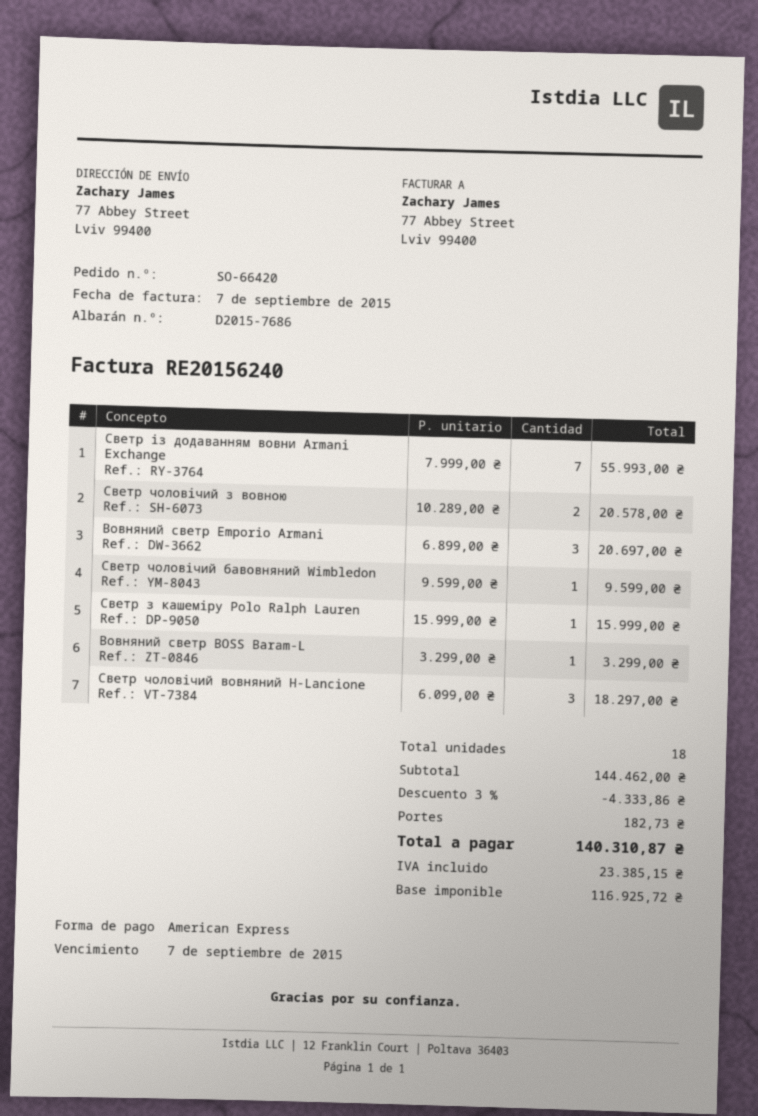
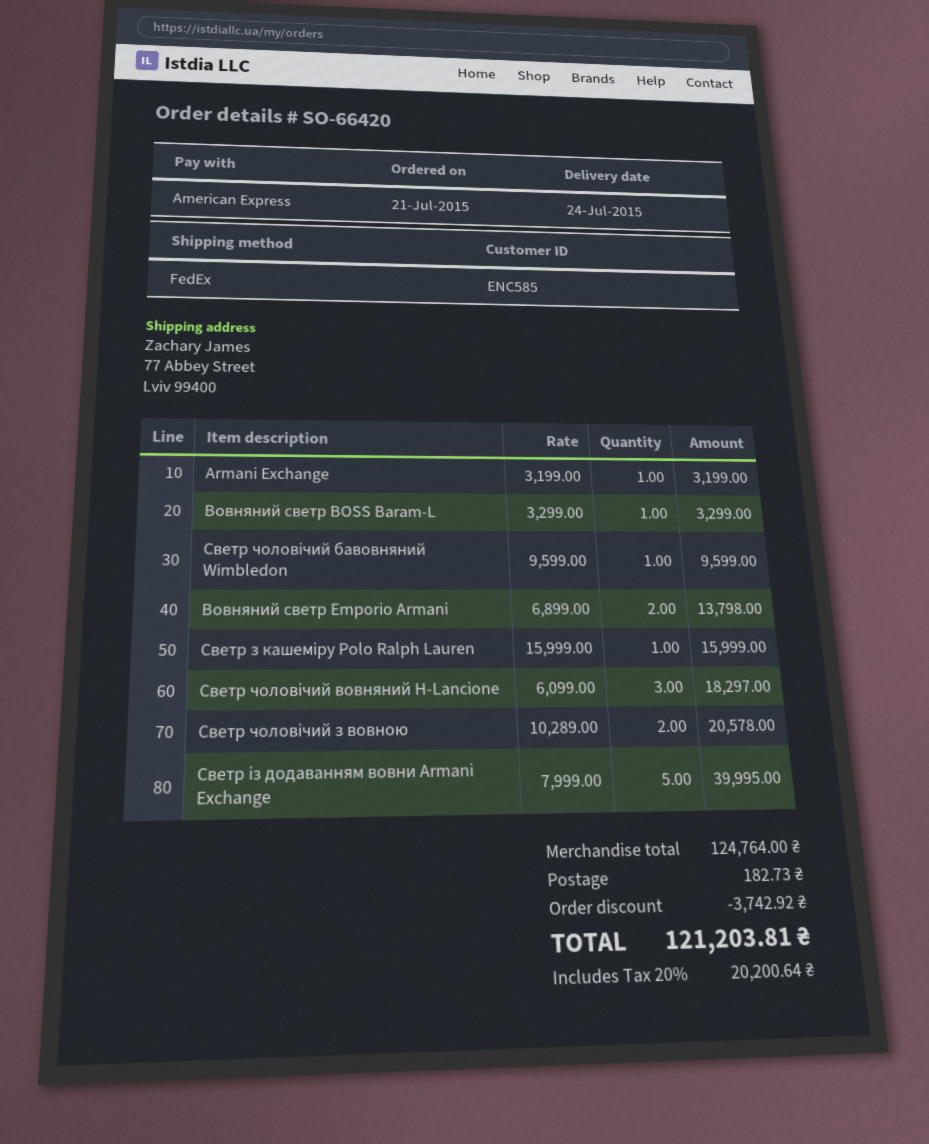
Светр із додаванням вовни Armani Exchange: 7 x 7999.00 = 55993.00 -> 5 x 7999.00 = 39995.00
Вовняний светр Emporio Armani: 3 x 6899.00 = 20697.00 -> 2 x 6899.00 = 13798.00
Armani Exchange: none -> 1 x 3199.00 = 3199.00
subtotal: 144462.00 -> 124764.00
discount: 4333.86 -> 3742.92
tax: 23385.15 -> 20200.64
total: 140310.87 -> 121203.81

